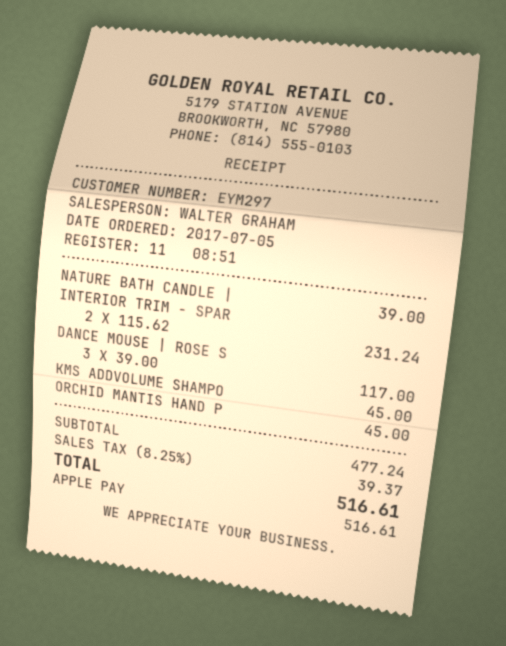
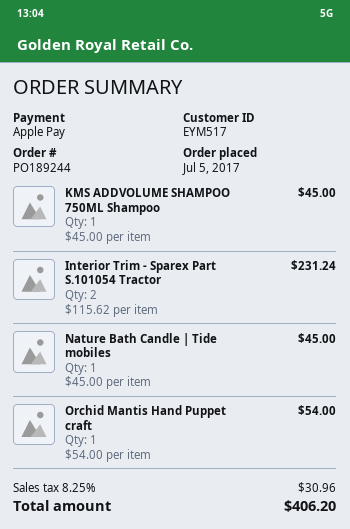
customer number: EYM297 -> EYM517
NATURE BATH CANDLE |: 1 x 39.00 = 39.00 -> 1 x 45.00 = 45.00
DANCE MOUSE | ROSE S: 3 x 39.00 = 117.00 -> none
ORCHID MANTIS HAND P: 1 x 45.00 = 45.00 -> 1 x 54.00 = 54.00
tax: 8.25% = 39.37 -> 8.25% = 30.96
total: 516.61 -> 406.20

